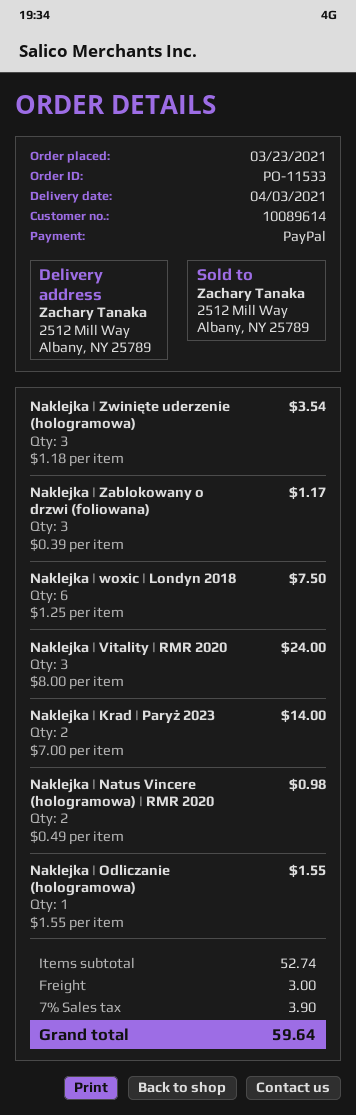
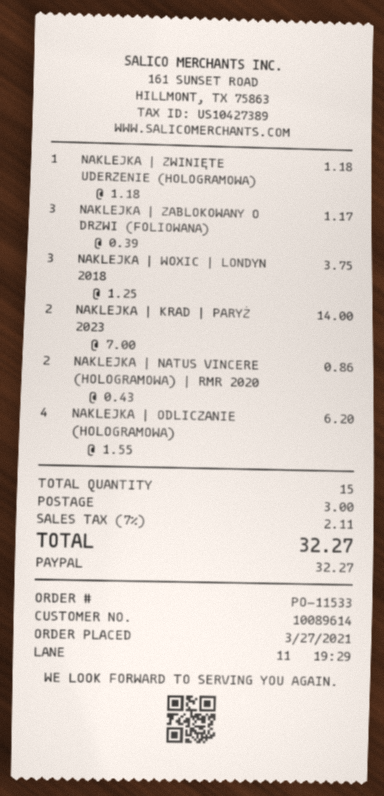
order date: 2021-03-23 -> 2021-03-27
Naklejka | Zwinięte uderzenie (hologramowa): 3 x 1.18 = 3.54 -> 1 x 1.18 = 1.18
Naklejka | woxic | Londyn 2018: 6 x 1.25 = 7.50 -> 3 x 1.25 = 3.75
Naklejka | Vitality | RMR 2020: 3 x 8.00 = 24.00 -> none
Naklejka | Natus Vincere (hologramowa) | RMR 2020: 2 x 0.49 = 0.98 -> 2 x 0.43 = 0.86
Naklejka | Odliczanie (hologramowa): 1 x 1.55 = 1.55 -> 4 x 1.55 = 6.20
tax: 7% = 3.90 -> 7% = 2.11
total: 59.64 -> 32.27

